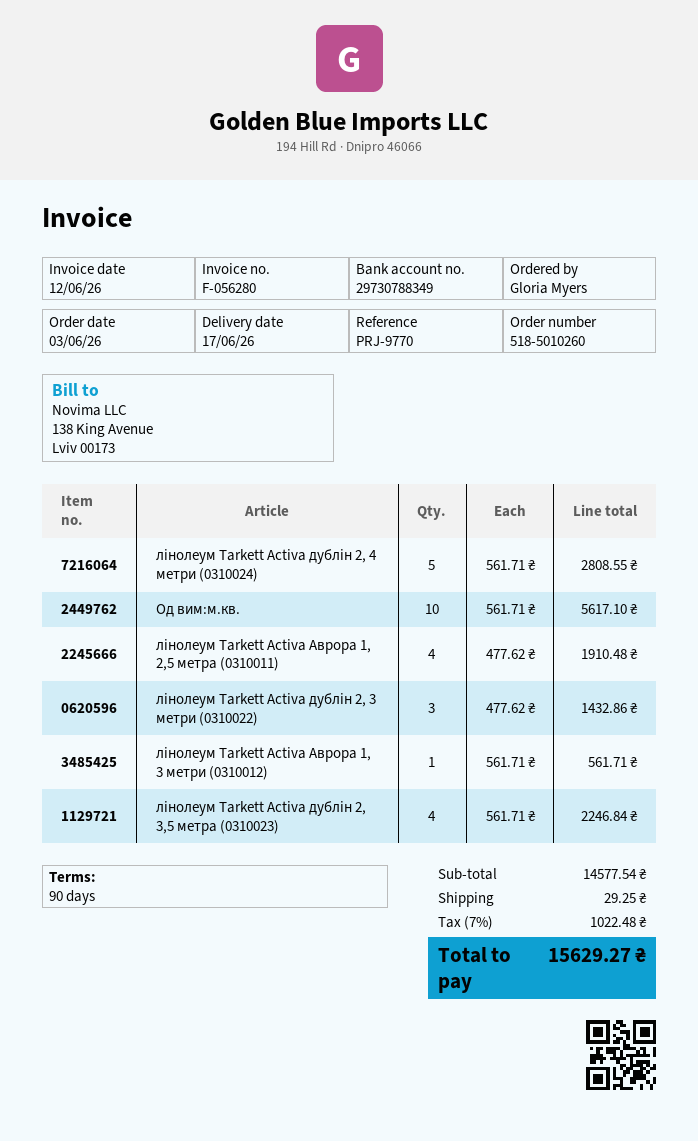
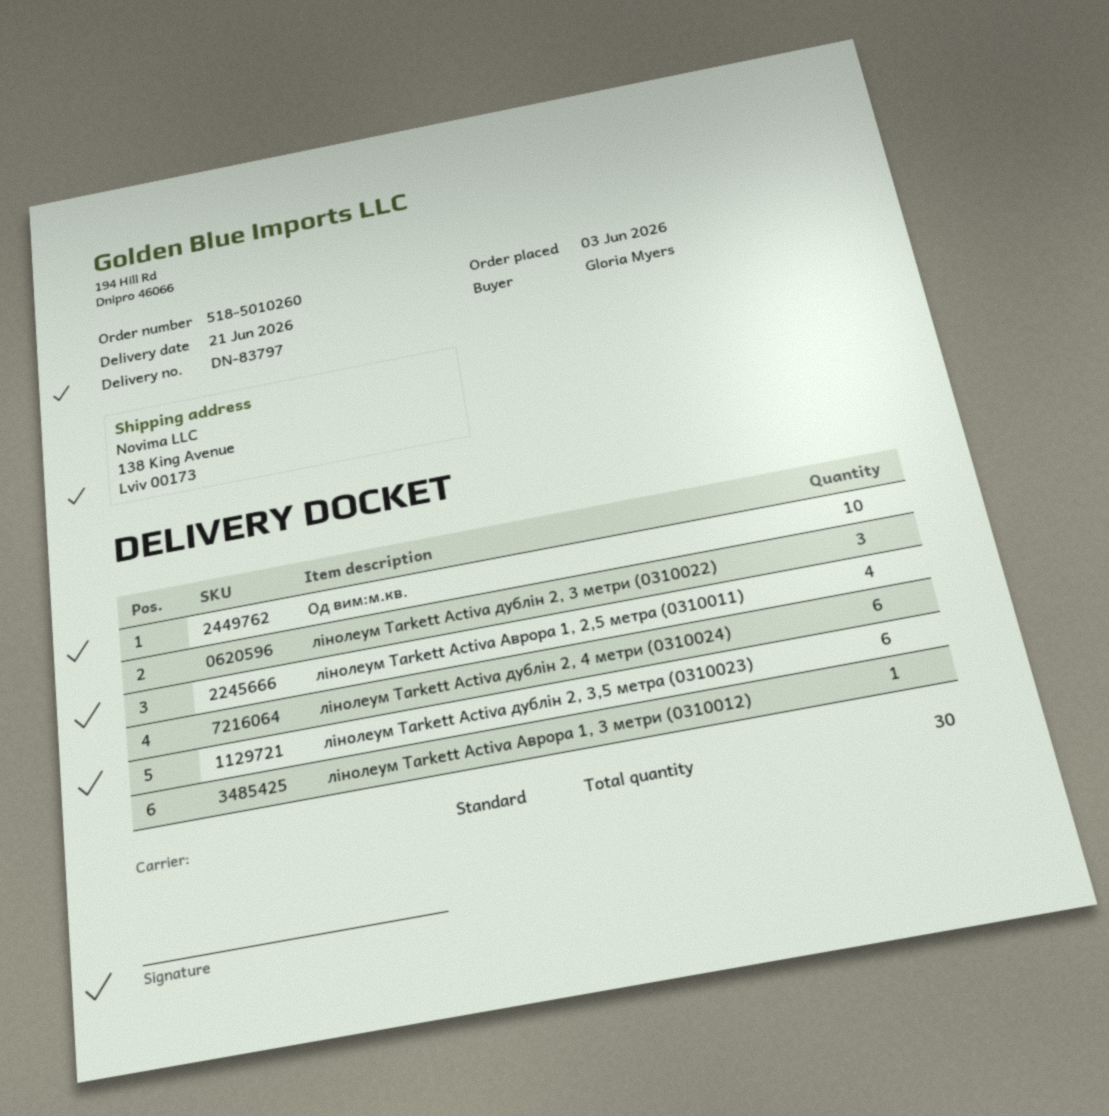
delivery date: 2026-06-17 -> 2026-06-21
лінолеум Tarkett Activa дублін 2, 4 метри (0310024): 5 -> 6
лінолеум Tarkett Activa дублін 2, 3,5 метра (0310023): 4 -> 6

